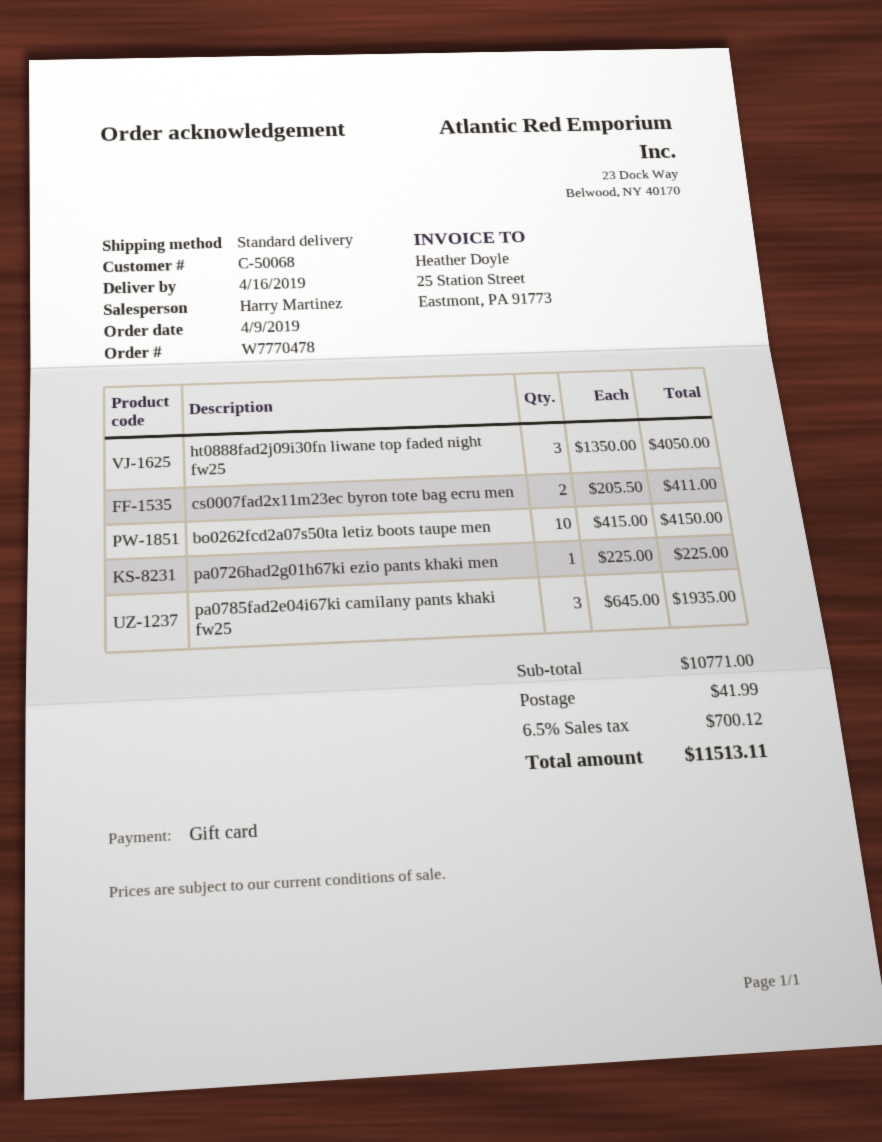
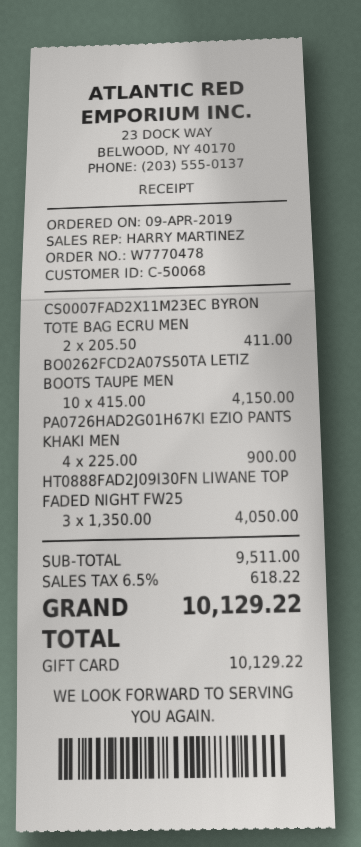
pa0726had2g01h67ki ezio pants khaki men: 1 x 225.00 = 225.00 -> 4 x 225.00 = 900.00
pa0785fad2e04i67ki camilany pants khaki fw25: 3 x 645.00 = 1935.00 -> none
subtotal: 10771.00 -> 9511.00
shipping: 41.99 -> none
tax: 6.5% = 700.12 -> 6.5% = 618.22
total: 11513.11 -> 10129.22

